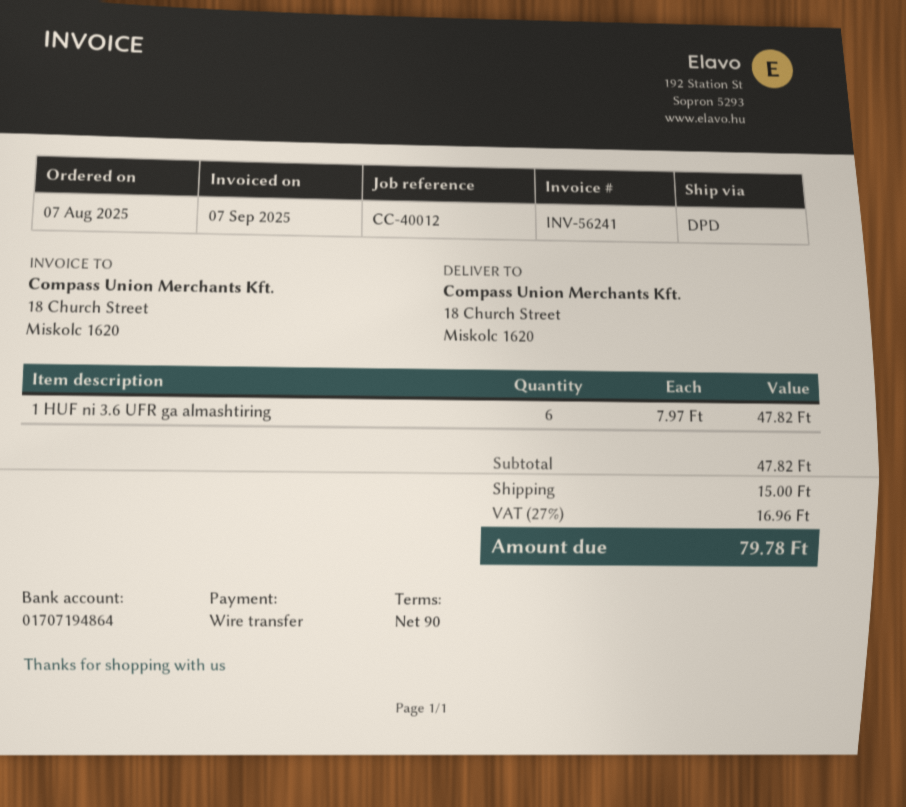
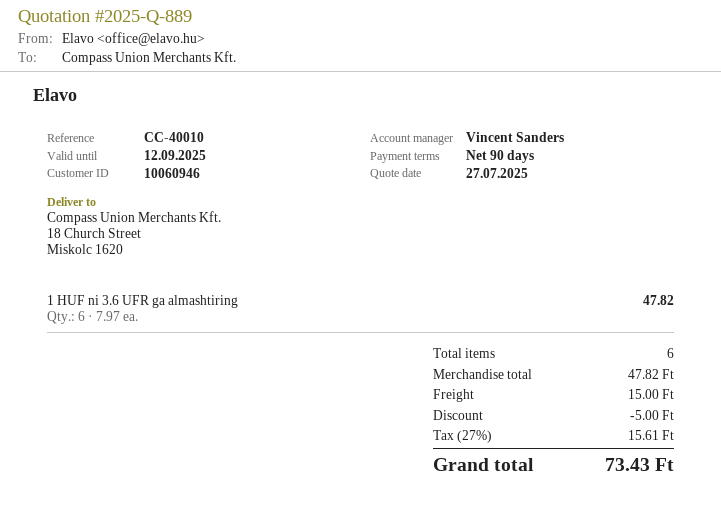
reference: CC-40012 -> CC-40010
discount: none -> 5.00
tax: 27% = 16.96 -> 27% = 15.61
total: 79.78 -> 73.43

